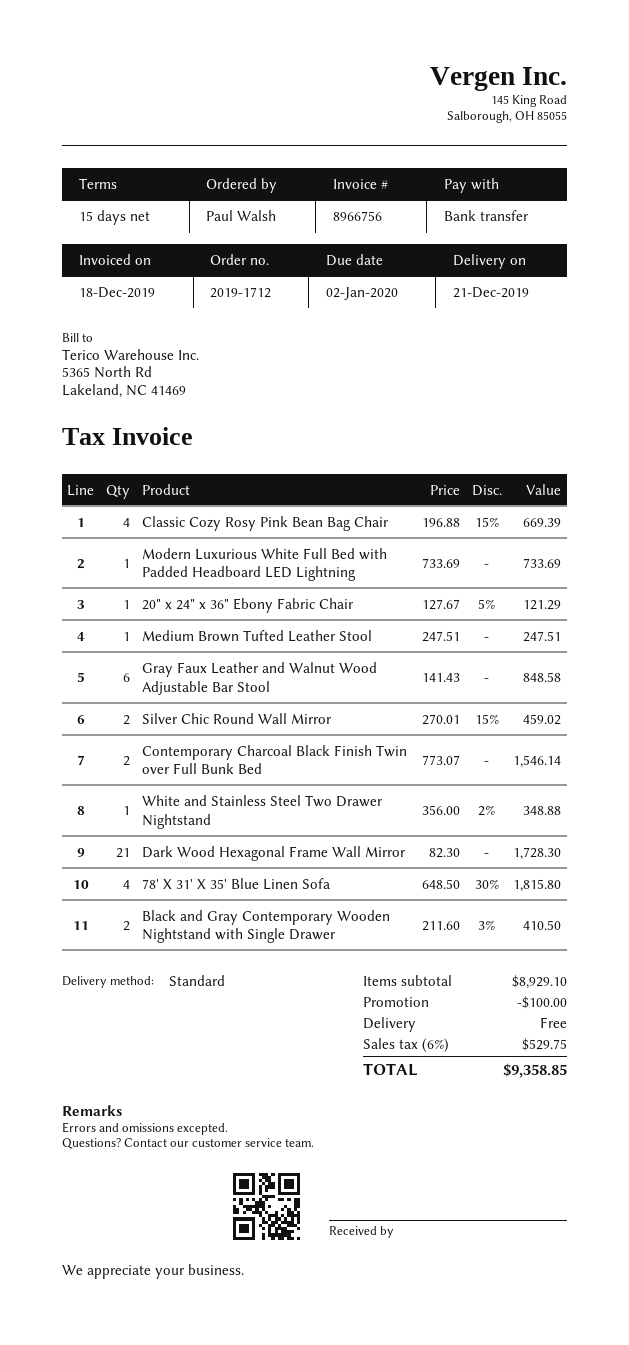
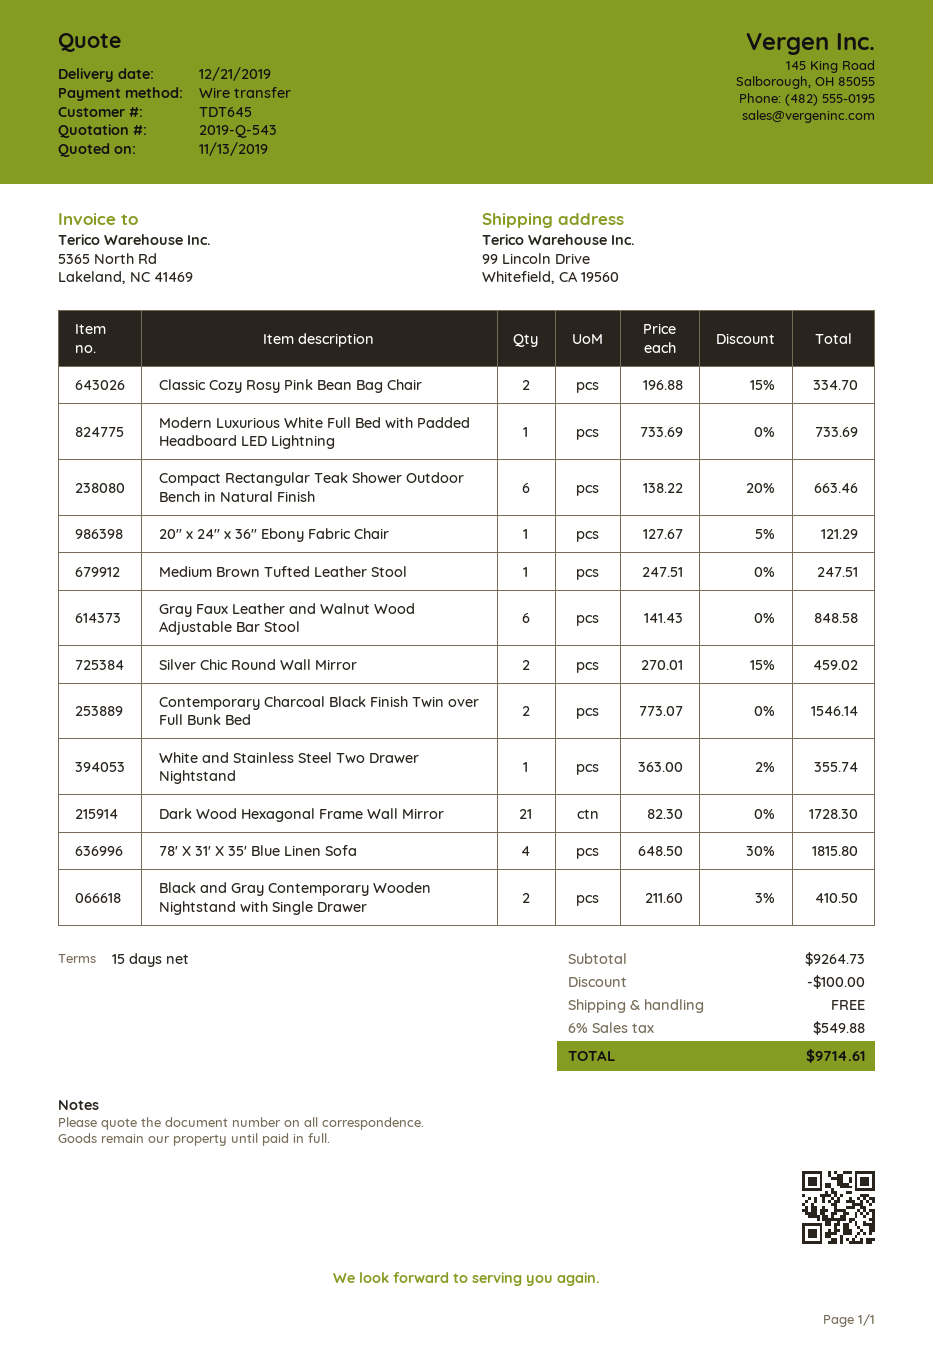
Classic Cozy Rosy Pink Bean Bag Chair: 4 x 196.88 - 15% = 669.39 -> 2 x 196.88 - 15% = 334.70
White and Stainless Steel Two Drawer Nightstand: 1 x 356.00 - 2% = 348.88 -> 1 x 363.00 - 2% = 355.74
Compact Rectangular Teak Shower Outdoor Bench in Natural Finish: none -> 6 x 138.22 - 20% = 663.46
subtotal: 8929.10 -> 9264.73
tax: 6% = 529.75 -> 6% = 549.88
total: 9358.85 -> 9714.61

